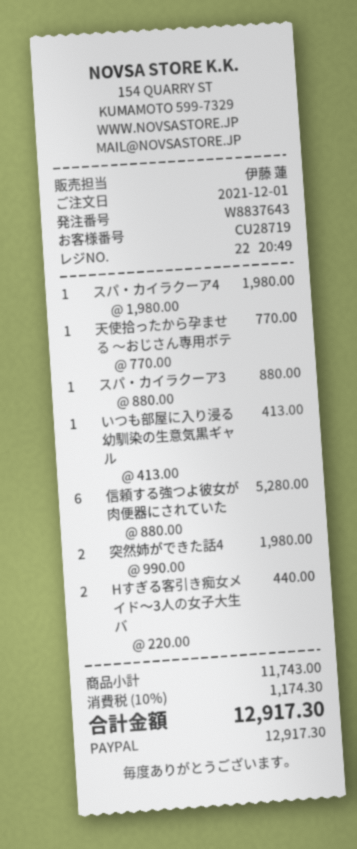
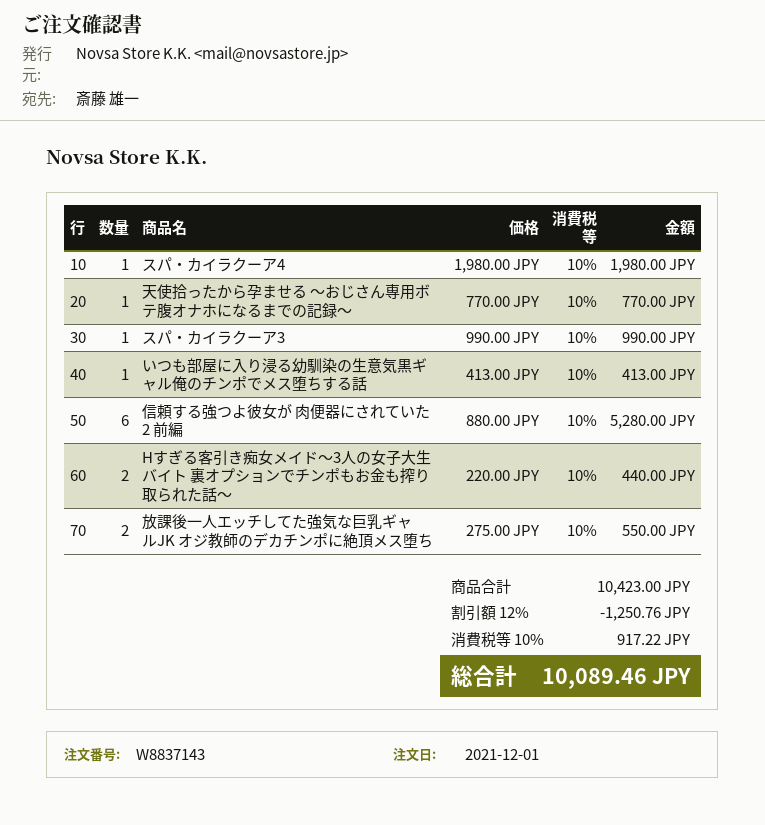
order number: W8837643 -> W8837143
スパ・カイラクーア3: 1 x 880.00 = 880.00 -> 1 x 990.00 = 990.00
突然姉ができた話4: 2 x 990.00 = 1980.00 -> none
放課後一人エッチしてた強気な巨乳ギャルJK オジ教師のデカチンポに絶頂メス堕ち: none -> 2 x 275.00 = 550.00
subtotal: 11743.00 -> 10423.00
discount: none -> 12% = 1250.76
tax: 10% = 1174.30 -> 10% = 917.22
total: 12917.30 -> 10089.46

